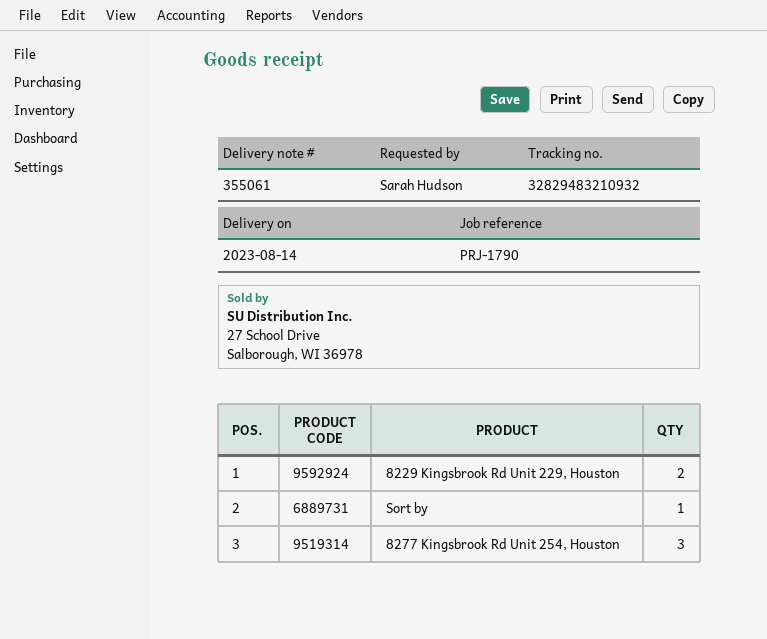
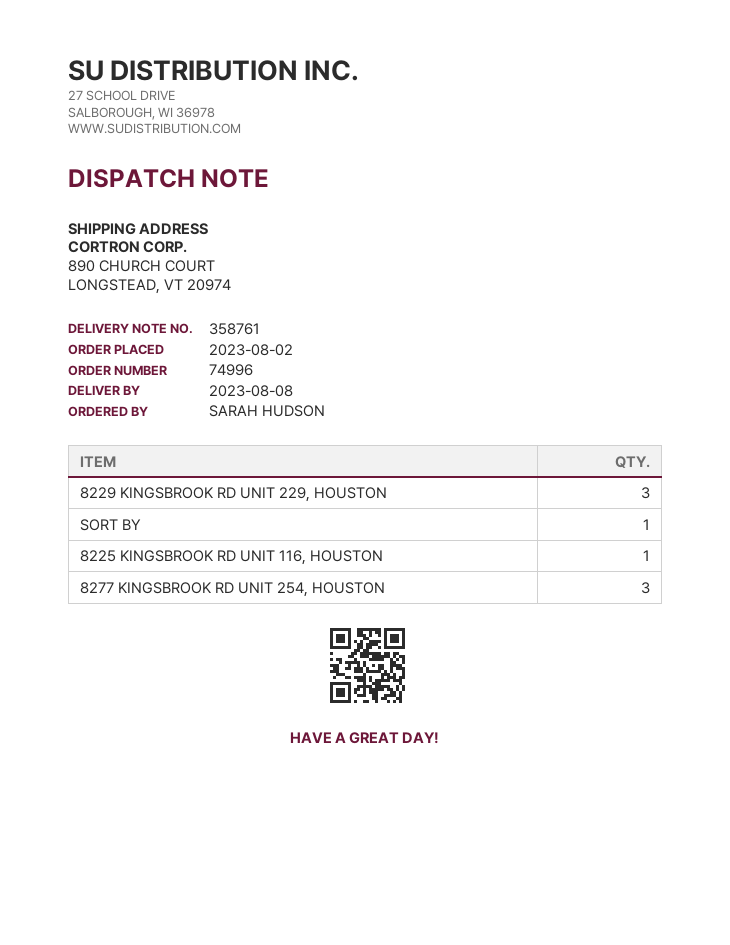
delivery note number: 355061 -> 358761
delivery date: 2023-08-14 -> 2023-08-08
8229 Kingsbrook Rd Unit 229, Houston: 2 -> 3
8225 KINGSBROOK RD UNIT 116, HOUSTON: none -> 1

